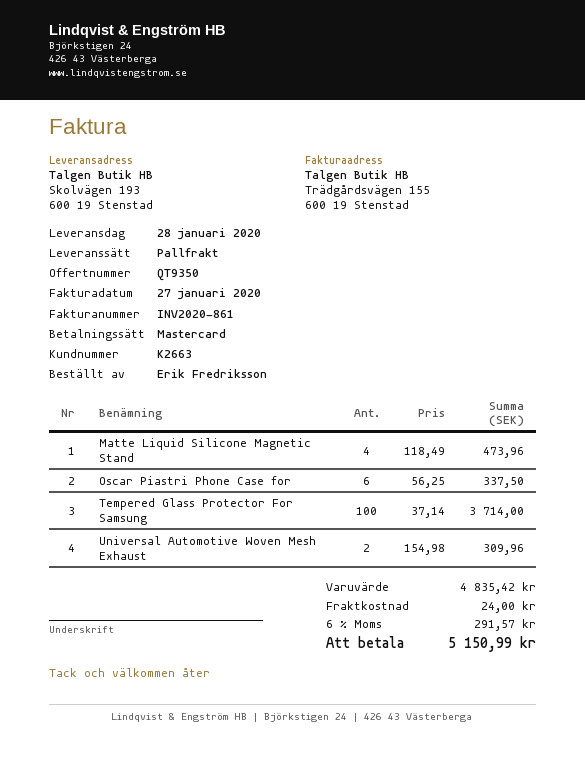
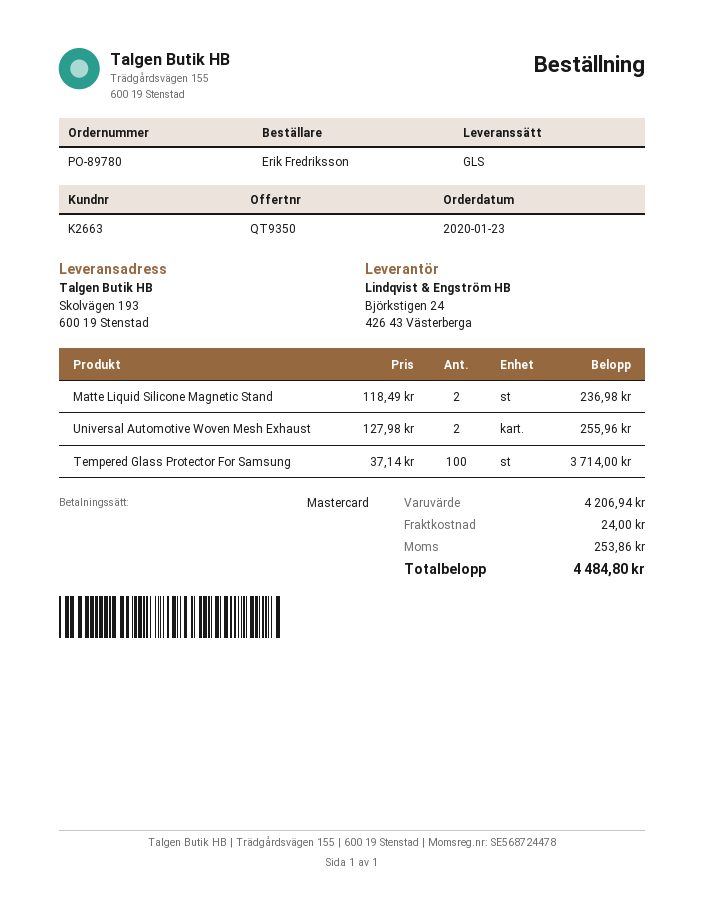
shipping method: pallet freight -> GLS
Matte Liquid Silicone Magnetic Stand: 4 x 118.49 = 473.96 -> 2 x 118.49 = 236.98
Oscar Piastri Phone Case for: 6 x 56.25 = 337.50 -> none
Universal Automotive Woven Mesh Exhaust: 2 x 154.98 = 309.96 -> 2 x 127.98 = 255.96
subtotal: 4835.42 -> 4206.94
tax: 291.57 -> 253.86
total: 5150.99 -> 4484.80

